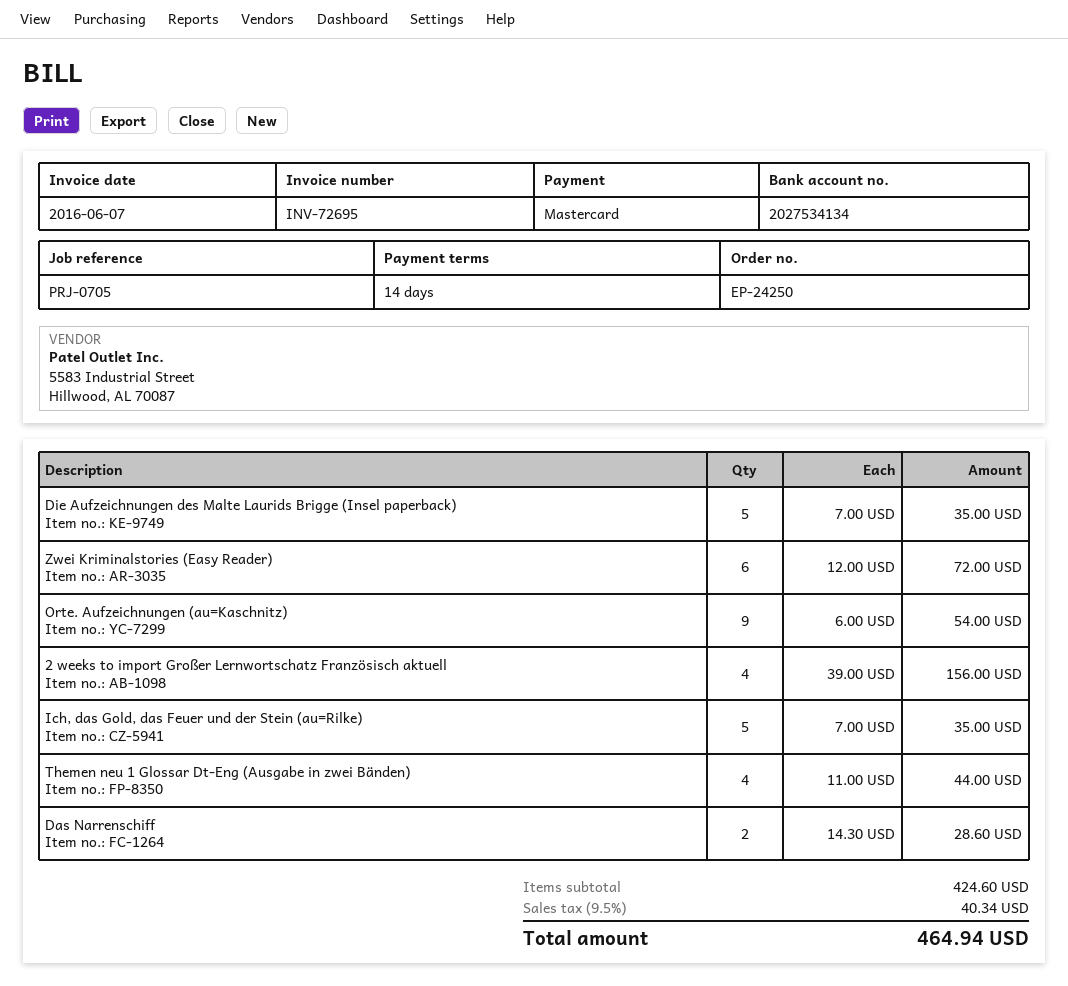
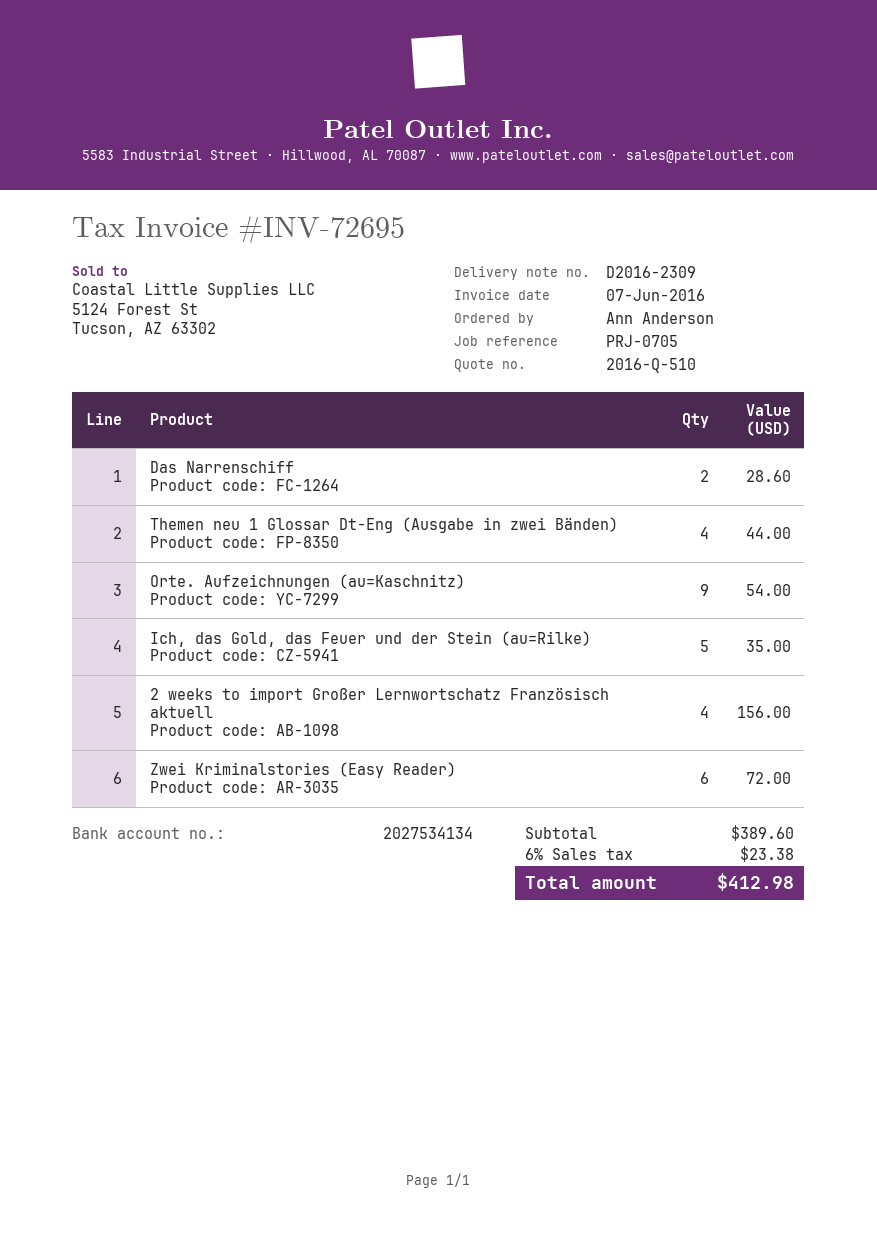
Die Aufzeichnungen des Malte Laurids Brigge (Insel paperback): 5 for 35.00 -> none
subtotal: 424.60 -> 389.60
tax: 9.5% = 40.34 -> 6% = 23.38
total: 464.94 -> 412.98

